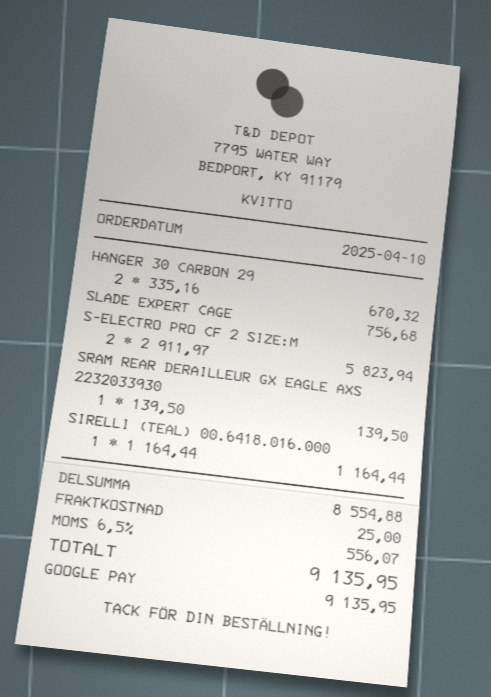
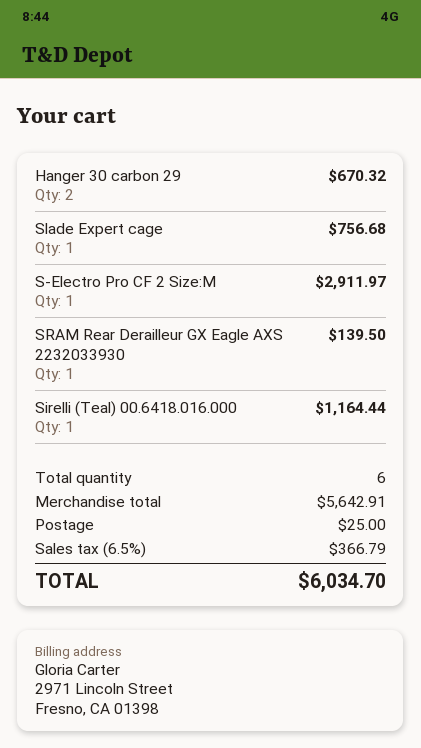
S-ELECTRO PRO CF 2 SIZE:M: 2 for 5823.94 -> 1 for 2911.97
subtotal: 8554.88 -> 5642.91
tax: 6.5% = 556.07 -> 6.5% = 366.79
total: 9135.95 -> 6034.70

